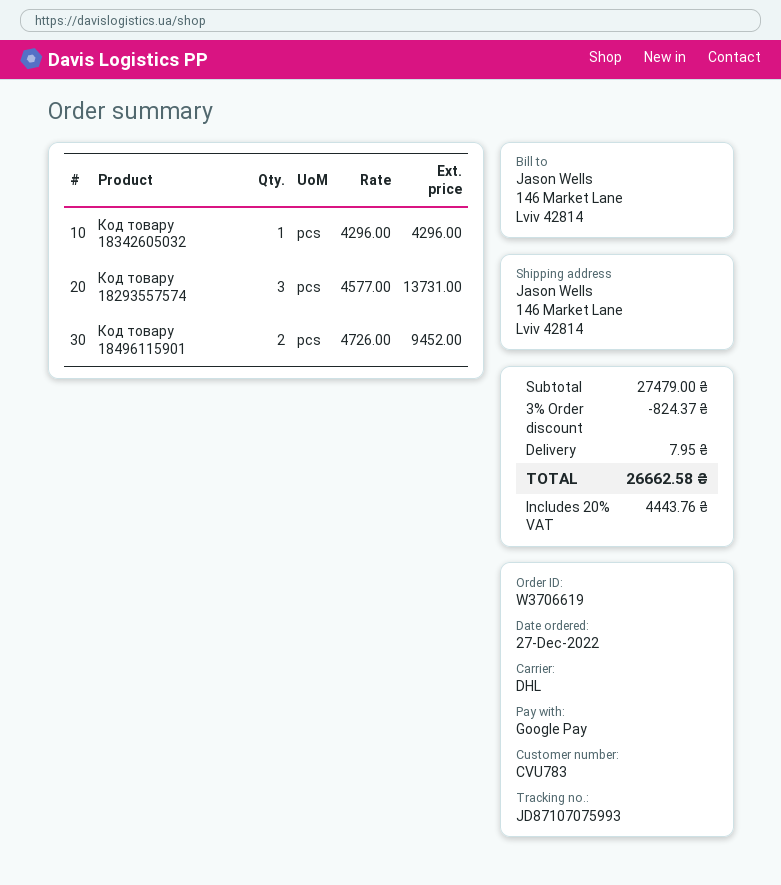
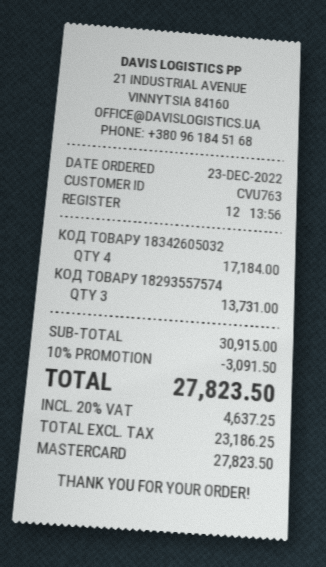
order date: 2022-12-27 -> 2022-12-23
customer number: CVU783 -> CVU763
payment method: Google Pay -> Mastercard
Код товару 18342605032: 1 for 4296.00 -> 4 for 17184.00
Код товару 18496115901: 2 for 9452.00 -> none
subtotal: 27479.00 -> 30915.00
discount: 3% = 824.37 -> 10% = 3091.50
shipping: 7.95 -> none
tax: 20% = 4443.76 -> 20% = 4637.25
total: 26662.58 -> 27823.50

